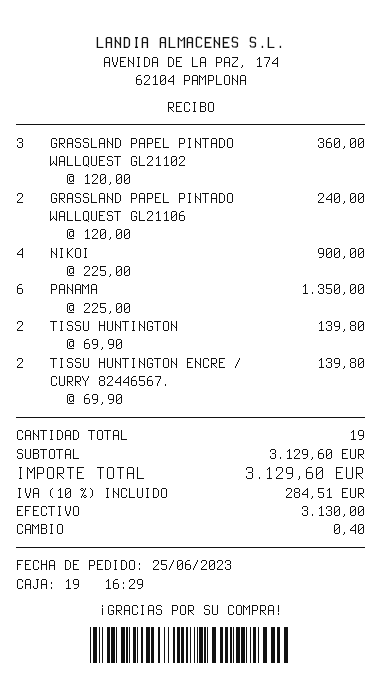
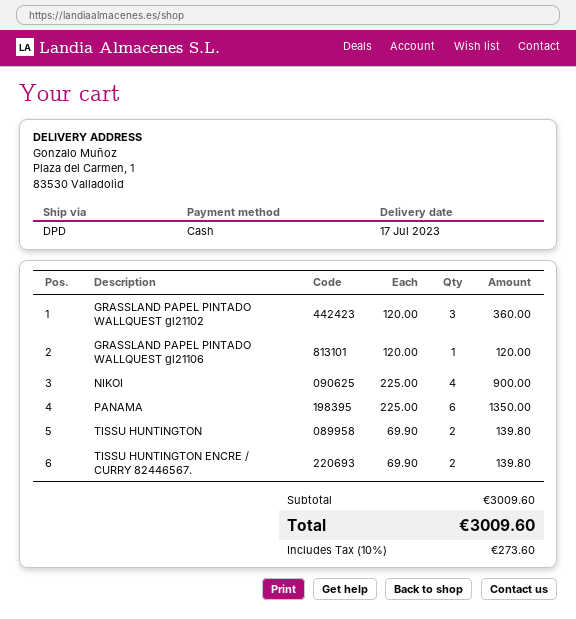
GRASSLAND PAPEL PINTADO WALLQUEST GL21106: 2 x 120.00 = 240.00 -> 1 x 120.00 = 120.00
subtotal: 3129.60 -> 3009.60
tax: 10% = 284.51 -> 10% = 273.60
total: 3129.60 -> 3009.60

